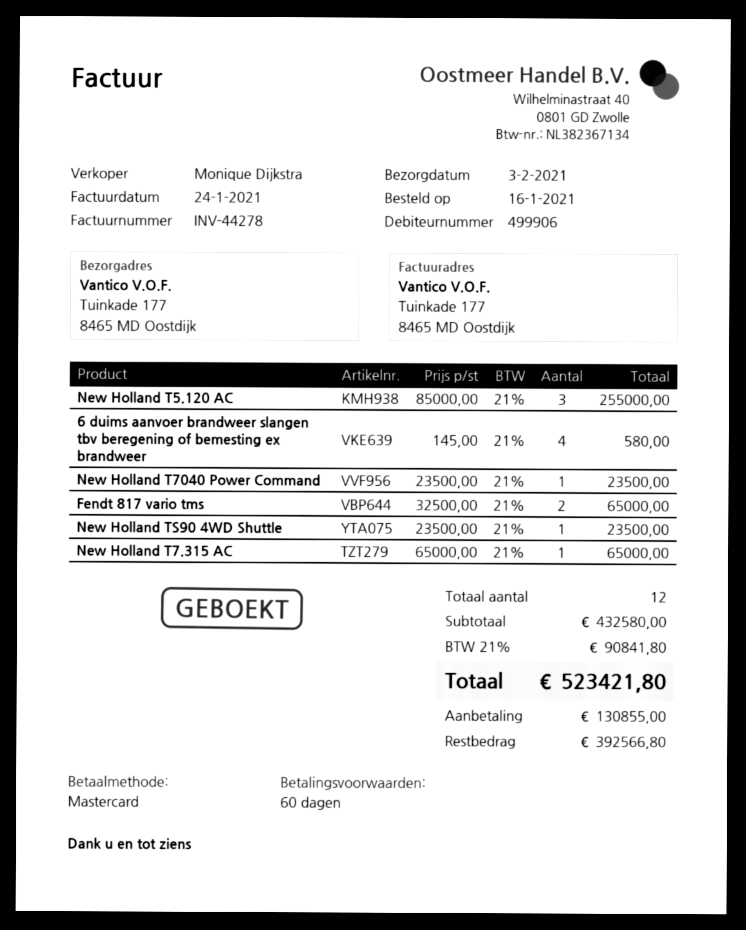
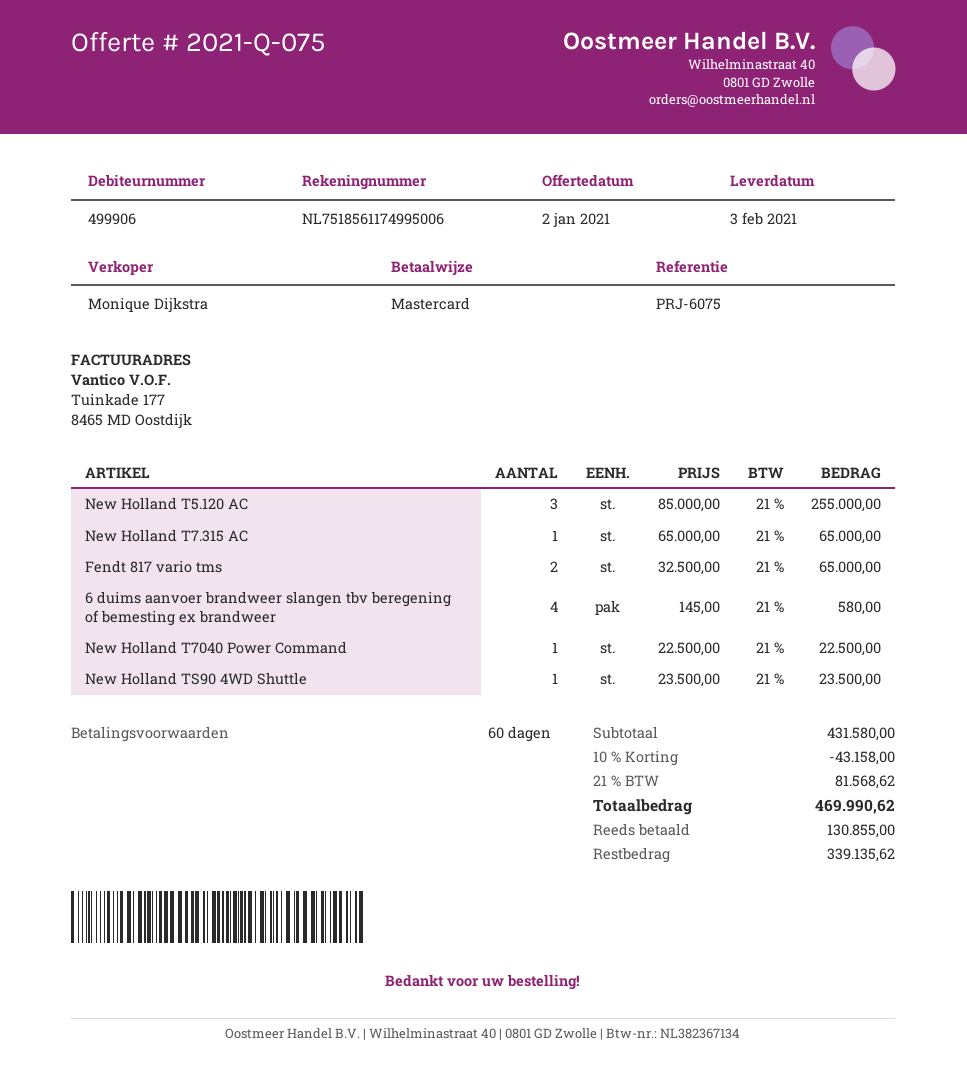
New Holland T7040 Power Command: 1 x 23500.00 = 23500.00 -> 1 x 22500.00 = 22500.00
subtotal: 432580.00 -> 431580.00
discount: none -> 10% = 43158.00
tax: 21% = 90841.80 -> 21% = 81568.62
total: 523421.80 -> 469990.62
balance: 392566.80 -> 339135.62

